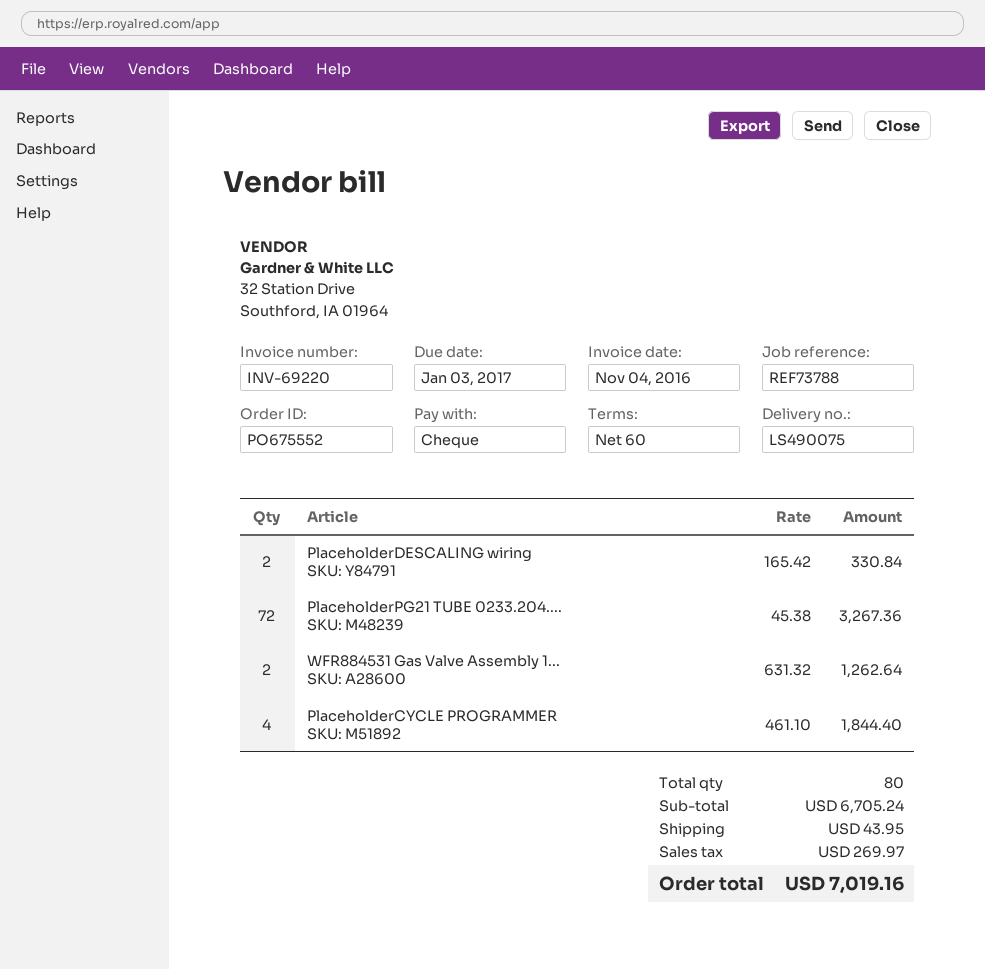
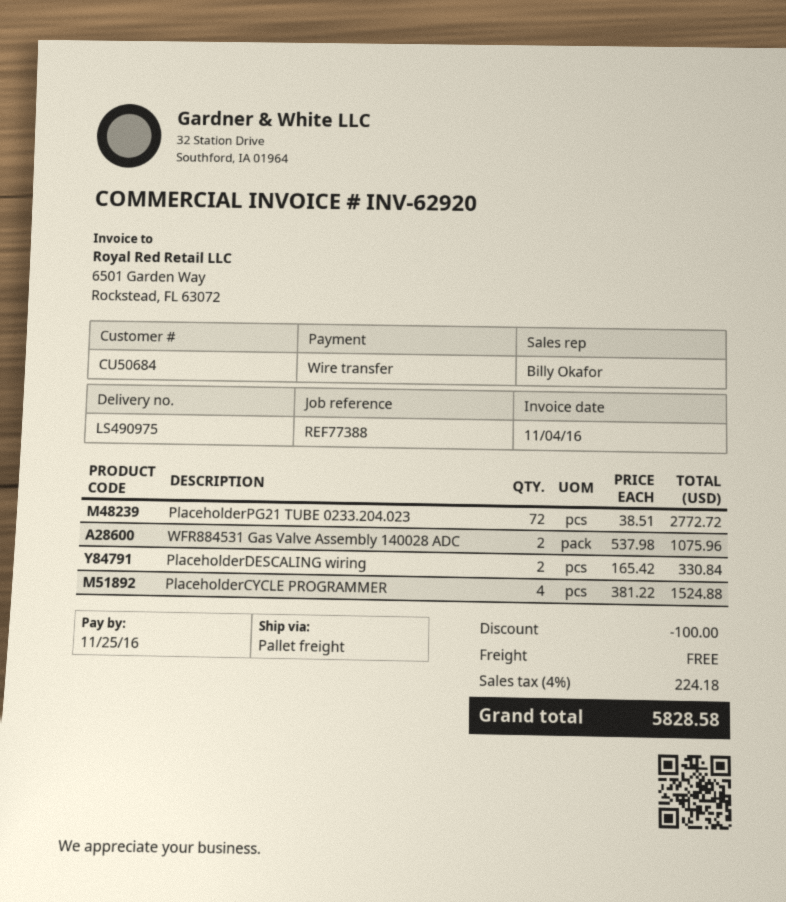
delivery note number: LS490075 -> LS490975
invoice number: INV-69220 -> INV-62920
due date: 2017-01-03 -> 2016-11-25
reference: REF73788 -> REF77388
payment method: cheque -> bank transfer
PlaceholderPG21 TUBE 0233.204....: 72 x 45.38 = 3267.36 -> 72 x 38.51 = 2772.72
WFR884531 Gas Valve Assembly 1...: 2 x 631.32 = 1262.64 -> 2 x 537.98 = 1075.96
PlaceholderCYCLE PROGRAMMER: 4 x 461.10 = 1844.40 -> 4 x 381.22 = 1524.88
discount: none -> 100.00
shipping: 43.95 -> 0.00
tax: 269.97 -> 224.18
total: 7019.16 -> 5828.58

